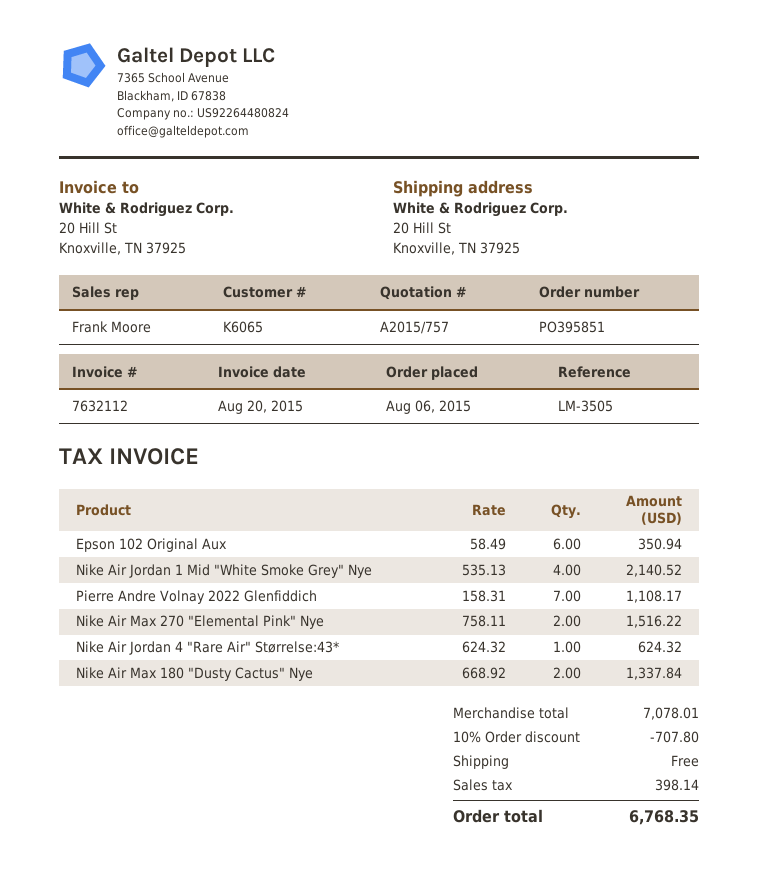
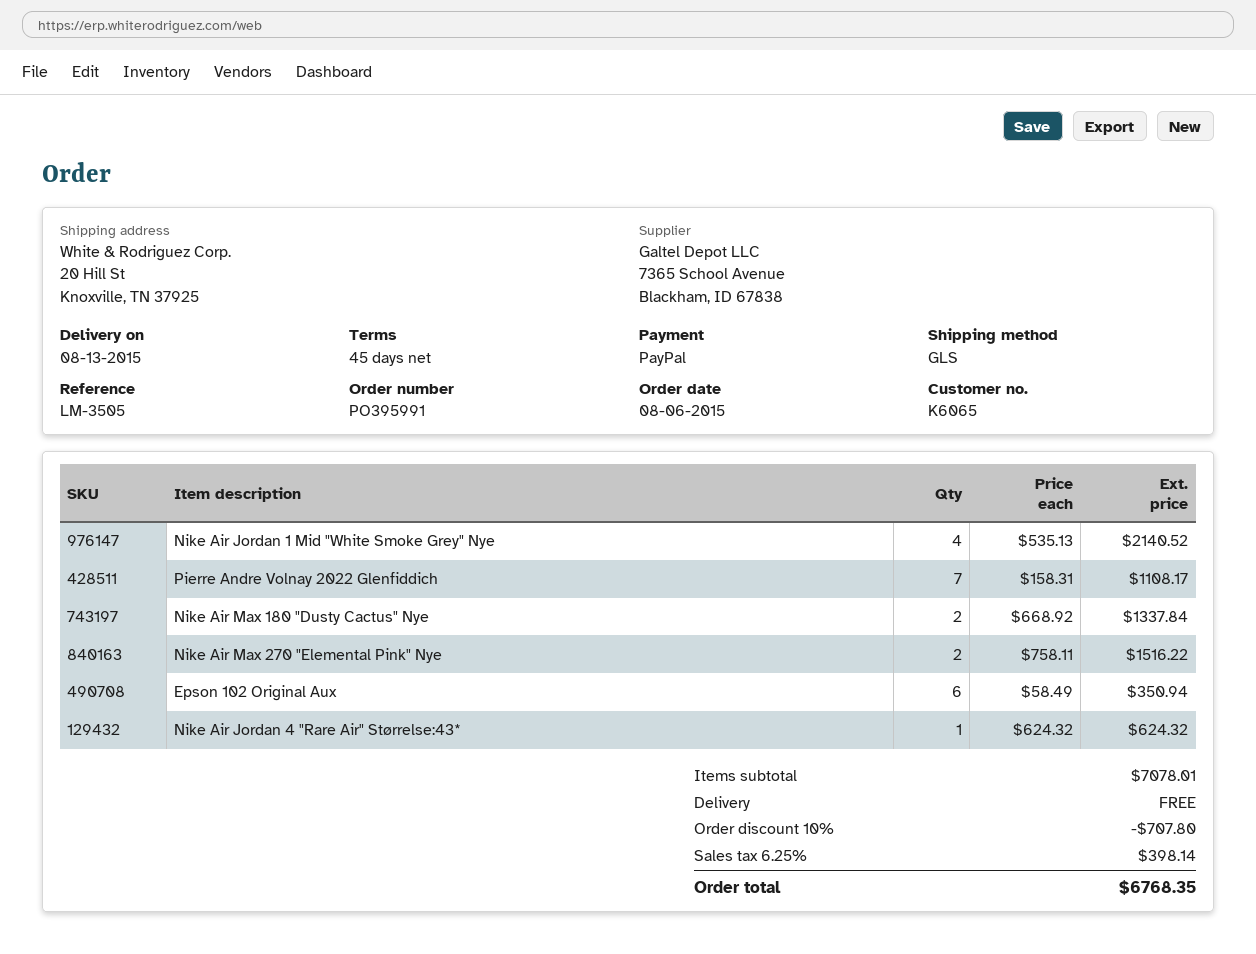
order number: PO395851 -> PO395991

